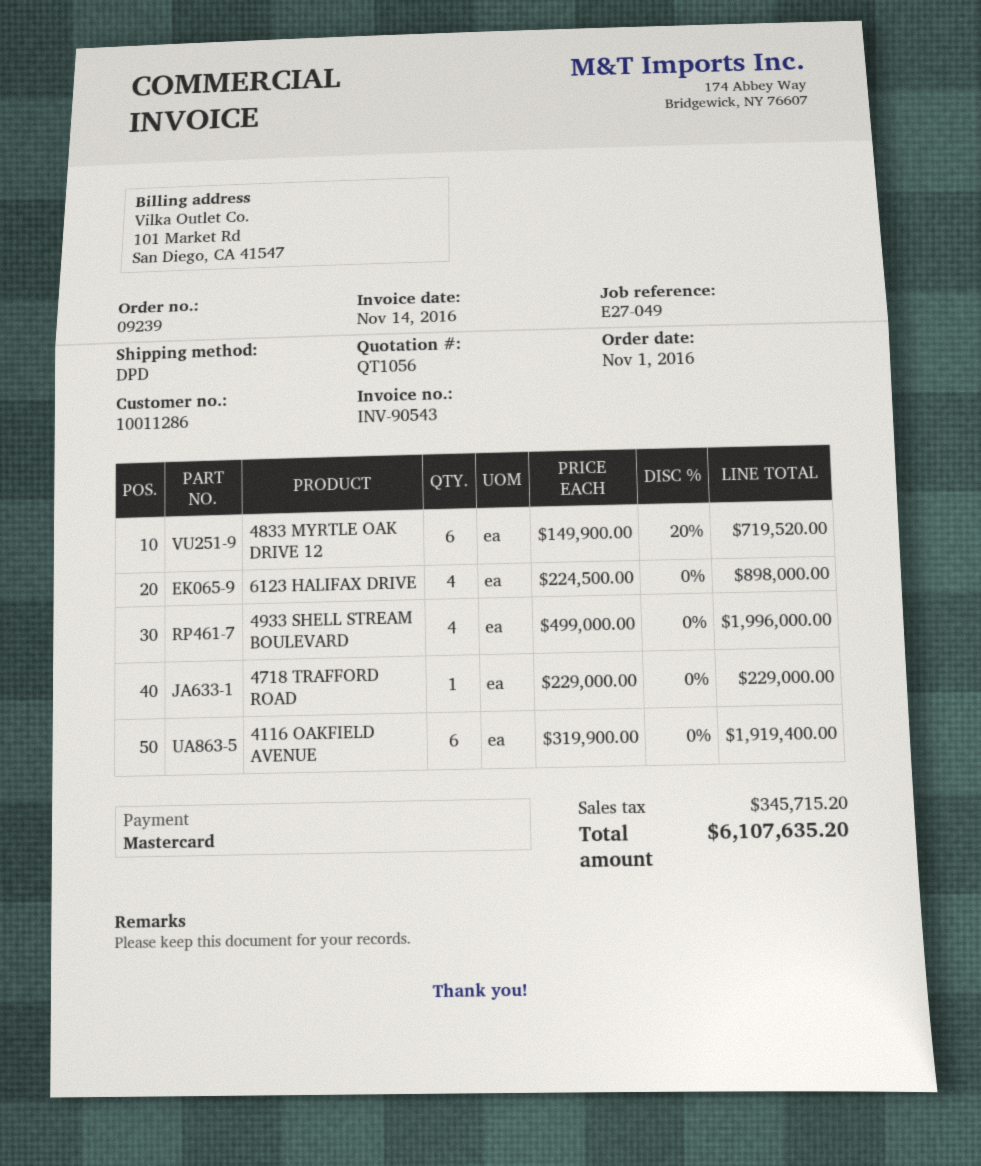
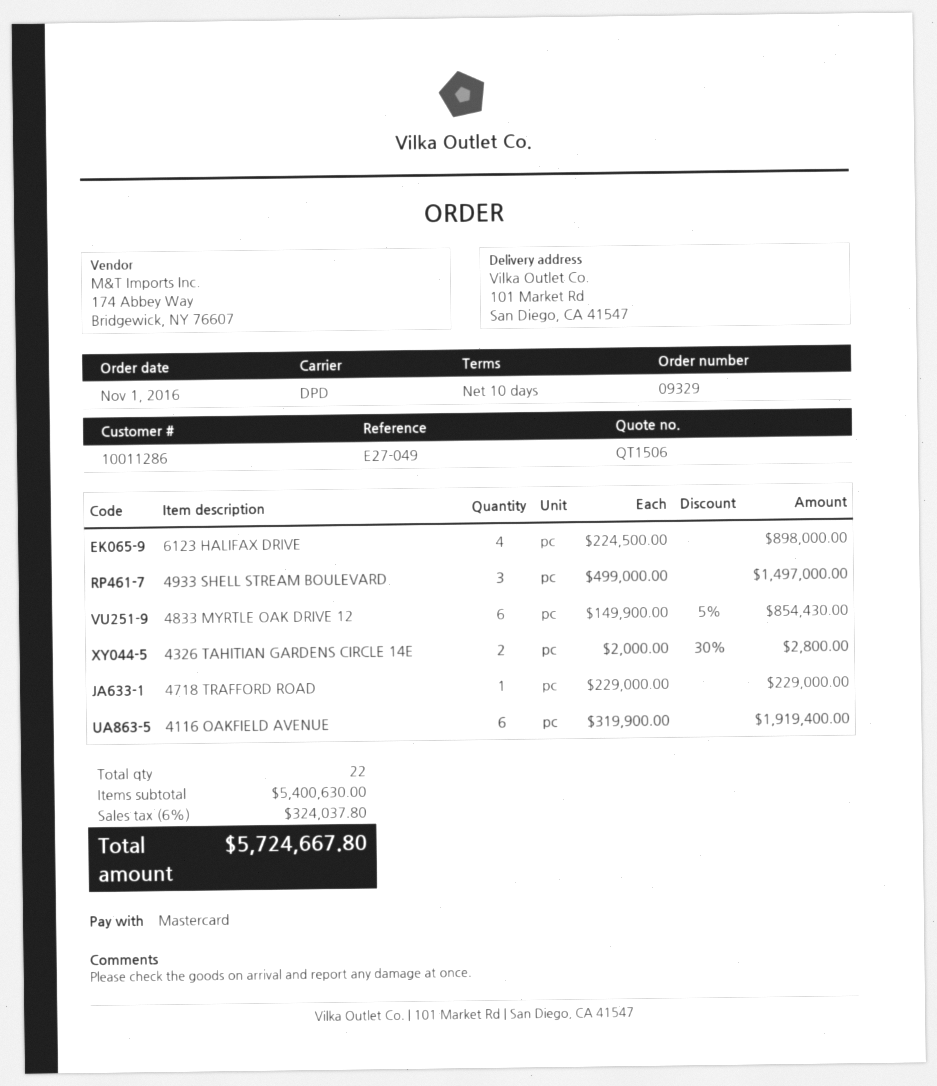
quote number: QT1056 -> QT1506
order number: 09239 -> 09329
4833 MYRTLE OAK DRIVE 12: 6 x 149900.00 - 20% = 719520.00 -> 6 x 149900.00 - 5% = 854430.00
4933 SHELL STREAM BOULEVARD: 4 x 499000.00 = 1996000.00 -> 3 x 499000.00 = 1497000.00
4326 TAHITIAN GARDENS CIRCLE 14E: none -> 2 x 2000.00 - 30% = 2800.00
tax: 345715.20 -> 324037.80
total: 6107635.20 -> 5724667.80

